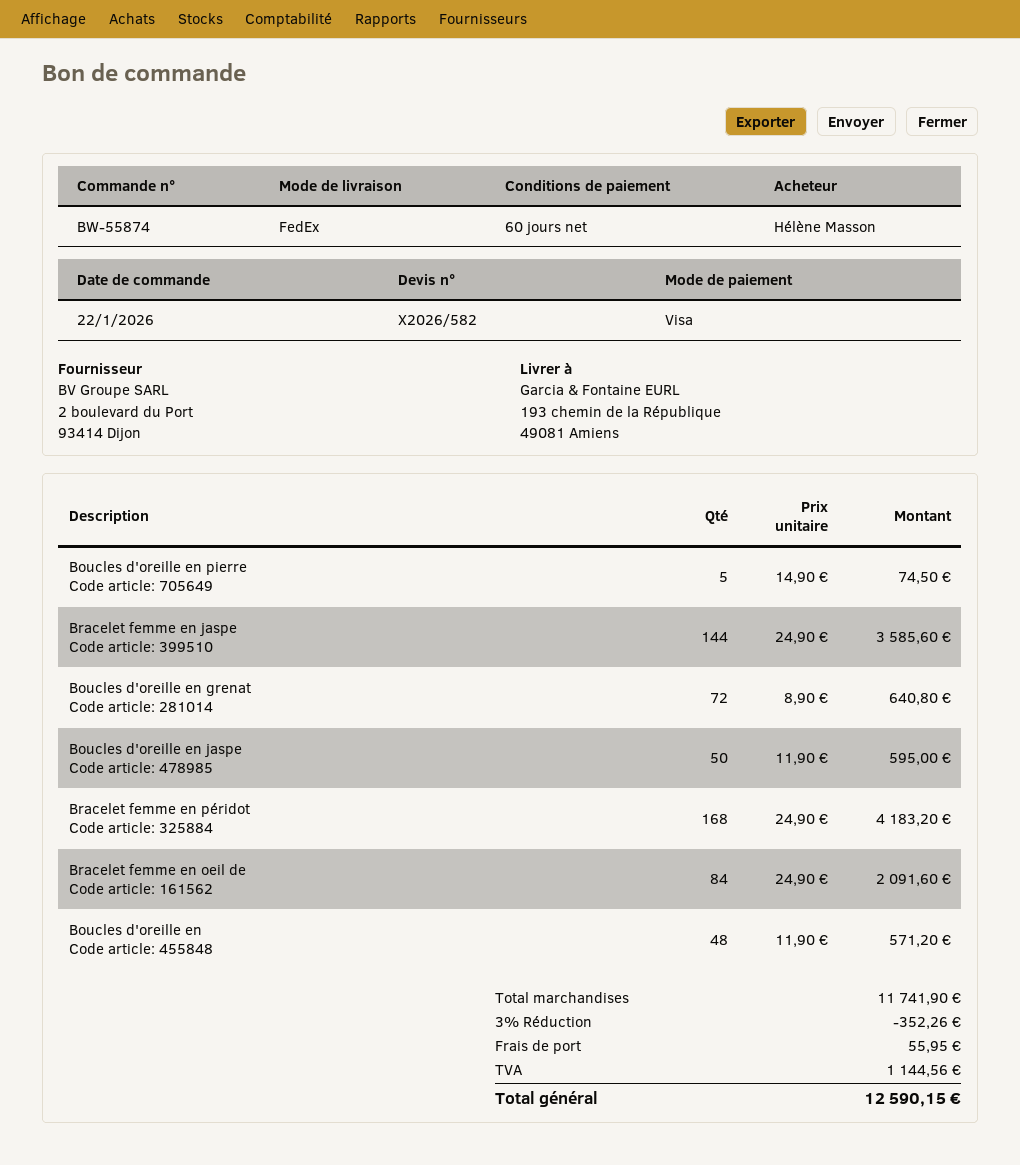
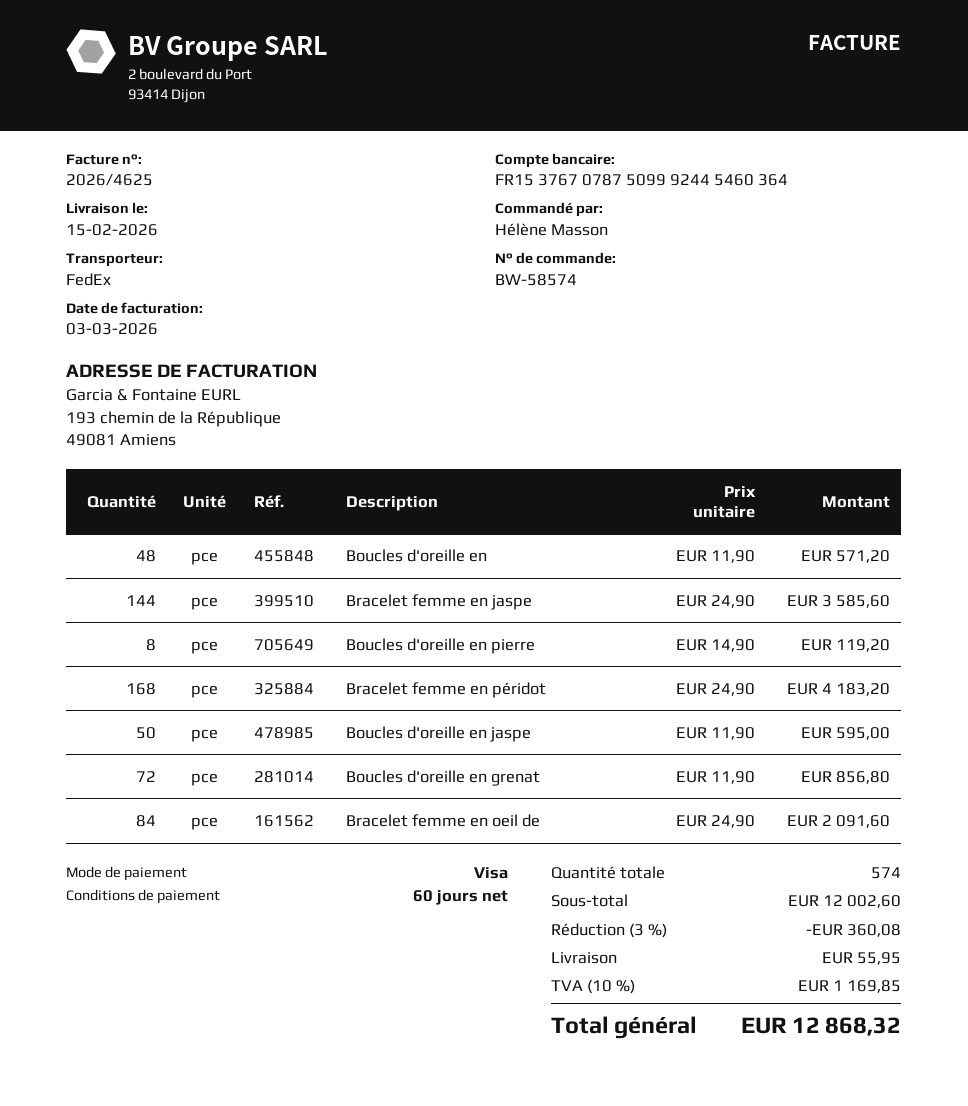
order number: BW-55874 -> BW-58574
Boucles d'oreille en pierre: 5 x 14.90 = 74.50 -> 8 x 14.90 = 119.20
Boucles d'oreille en grenat: 72 x 8.90 = 640.80 -> 72 x 11.90 = 856.80
subtotal: 11741.90 -> 12002.60
discount: 3% = 352.26 -> 3% = 360.08
tax: 1144.56 -> 1169.85
total: 12590.15 -> 12868.32

